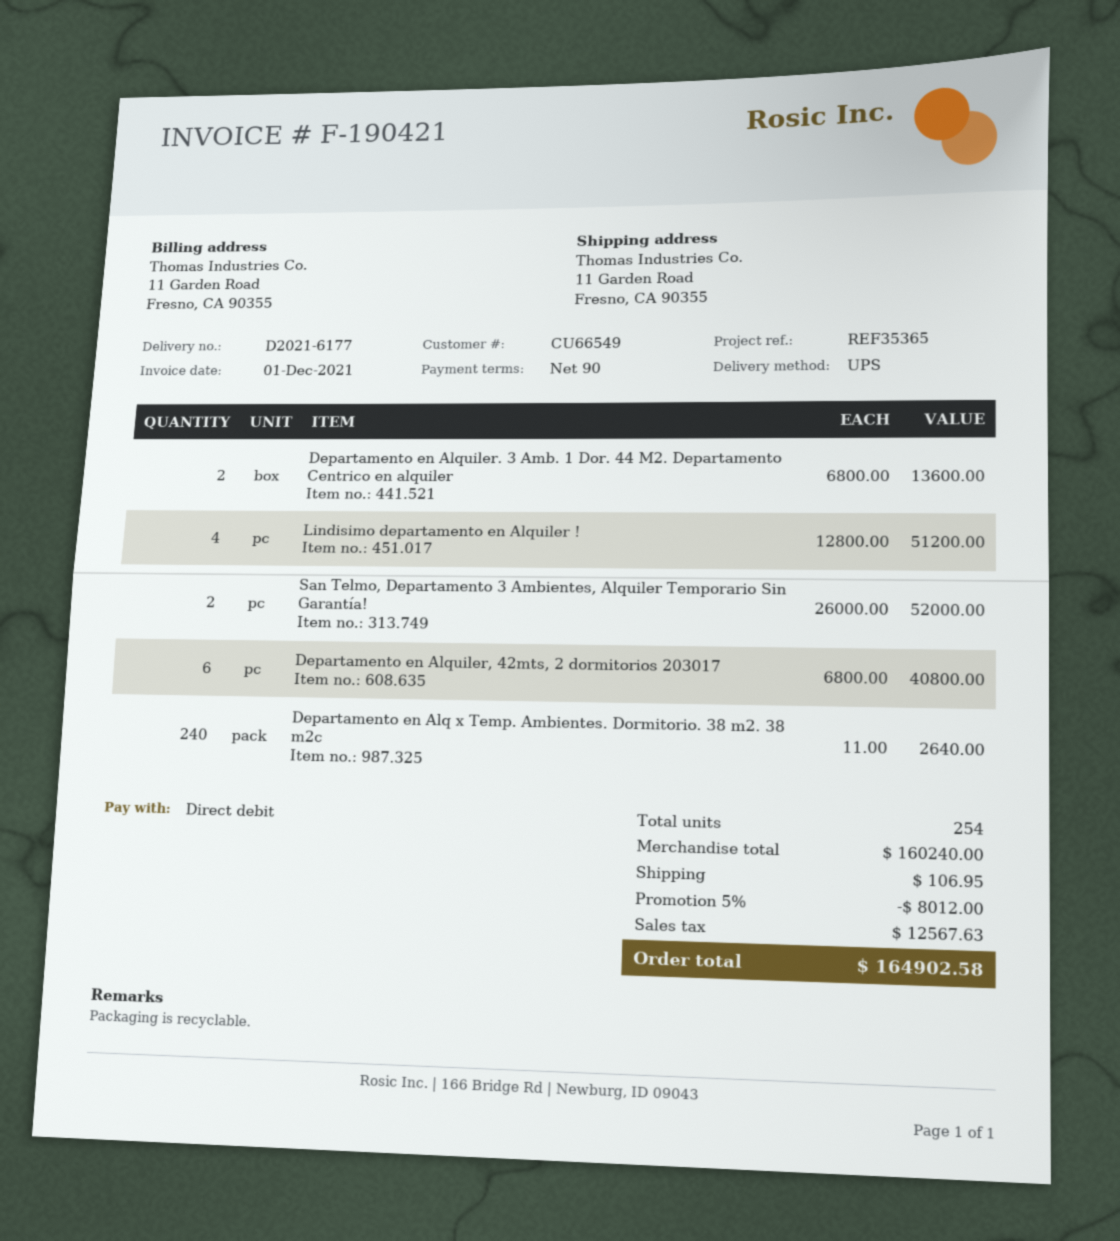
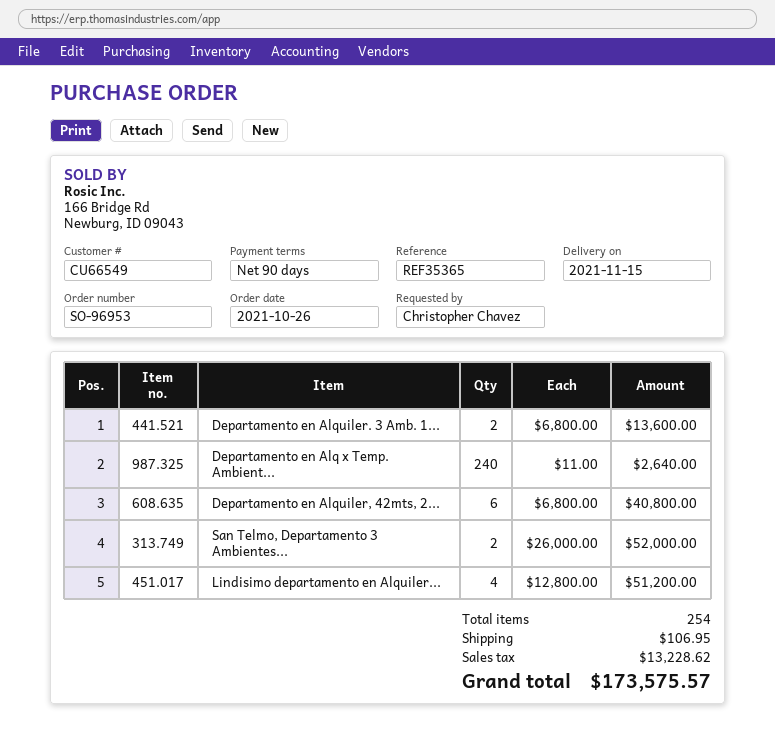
discount: 5% = 8012.00 -> none
tax: 12567.63 -> 13228.62
total: 164902.58 -> 173575.57

